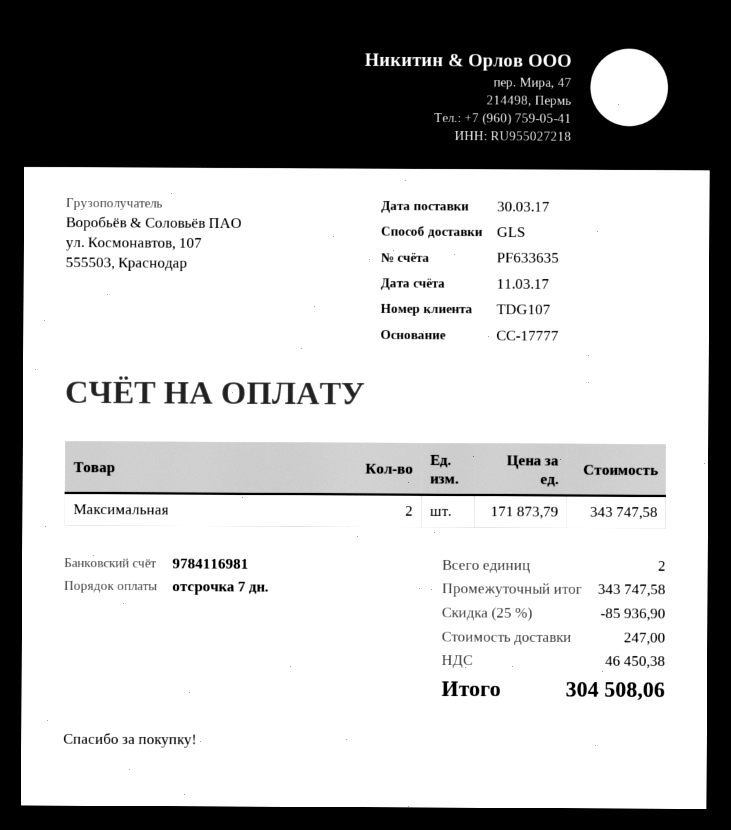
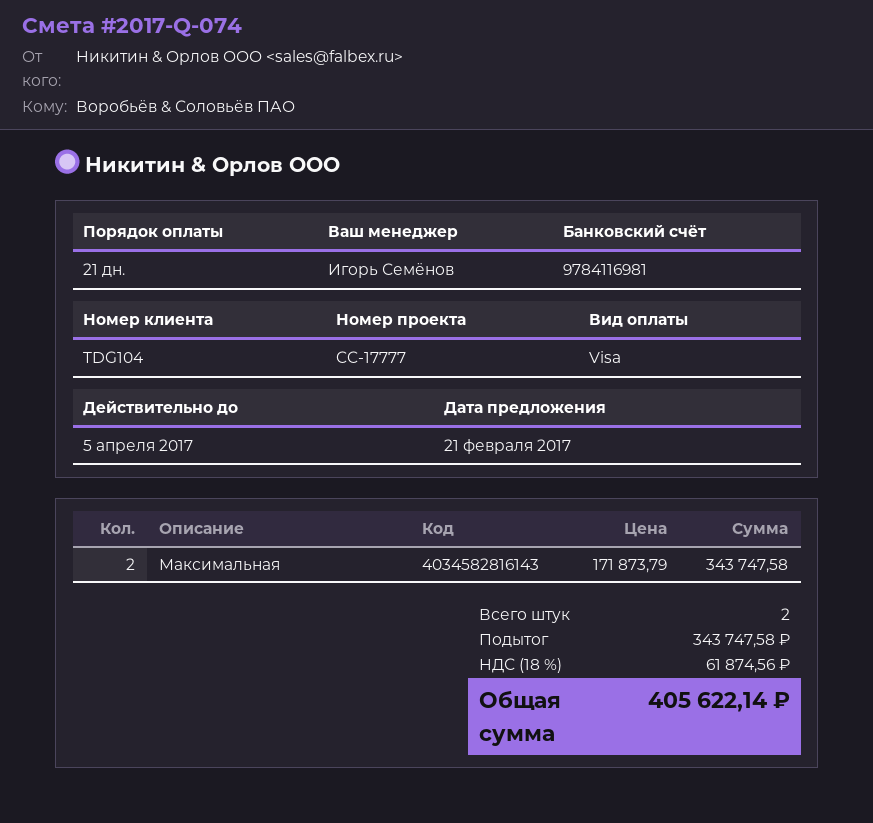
payment terms: 7 days -> 21 days
customer number: TDG107 -> TDG104
discount: 25% = 85936.90 -> none
shipping: 247.00 -> none
tax: 46450.38 -> 61874.56
total: 304508.06 -> 405622.14

